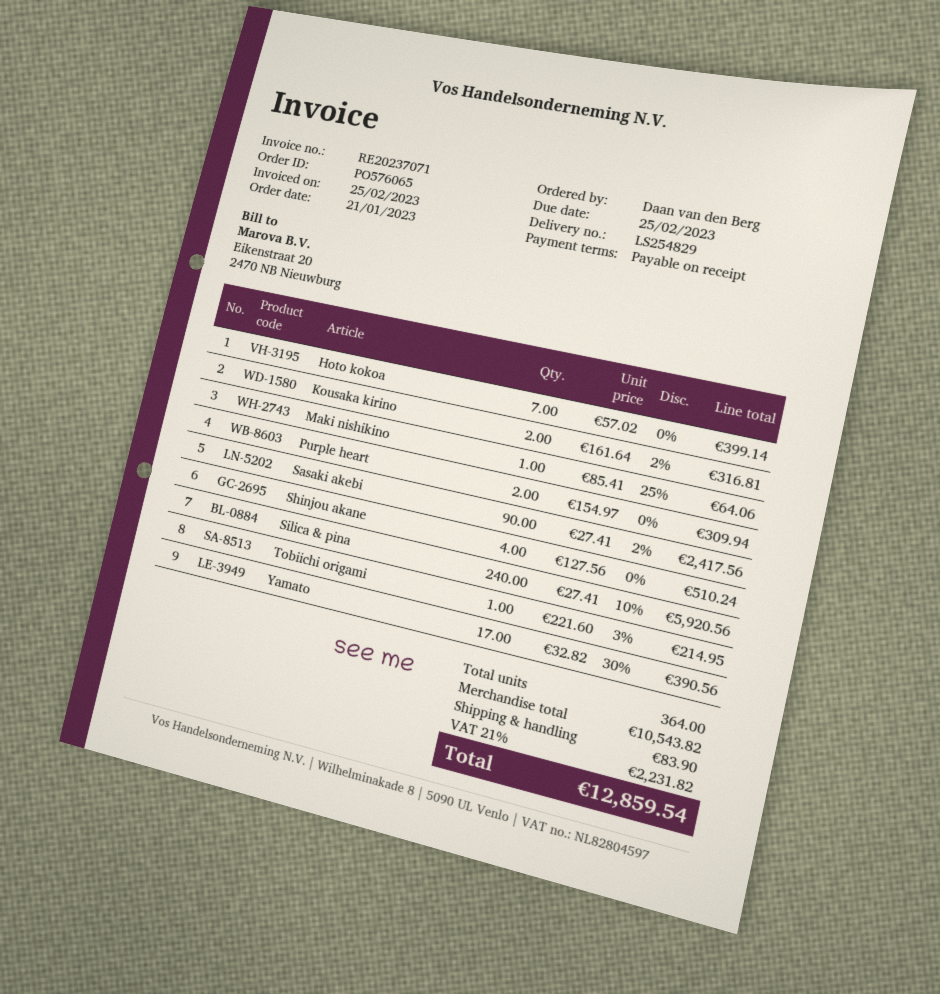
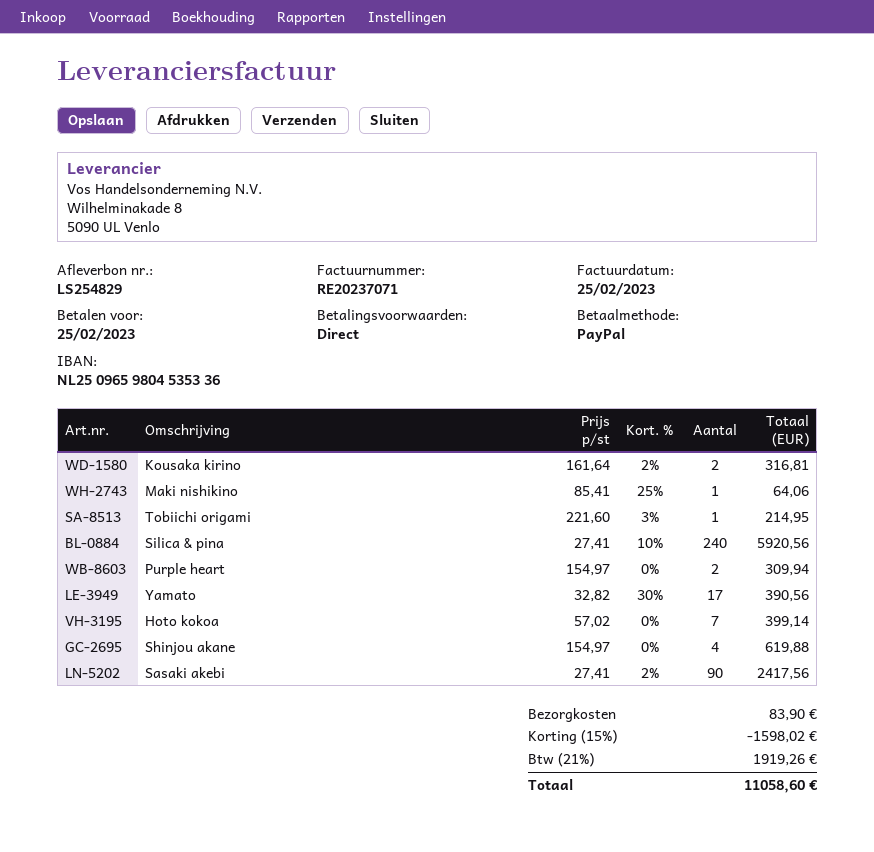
Shinjou akane: 4 x 127.56 = 510.24 -> 4 x 154.97 = 619.88
discount: none -> 15% = 1598.02
tax: 21% = 2231.82 -> 21% = 1919.26
total: 12859.54 -> 11058.60

